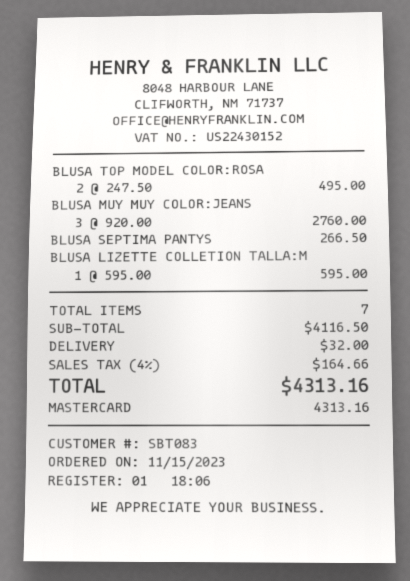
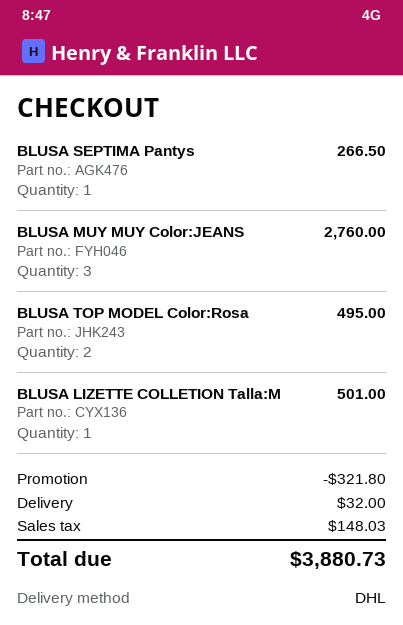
BLUSA LIZETTE COLLETION TALLA:M: 1 for 595.00 -> 1 for 501.00
discount: none -> 321.80
tax: 164.66 -> 148.03
total: 4313.16 -> 3880.73

